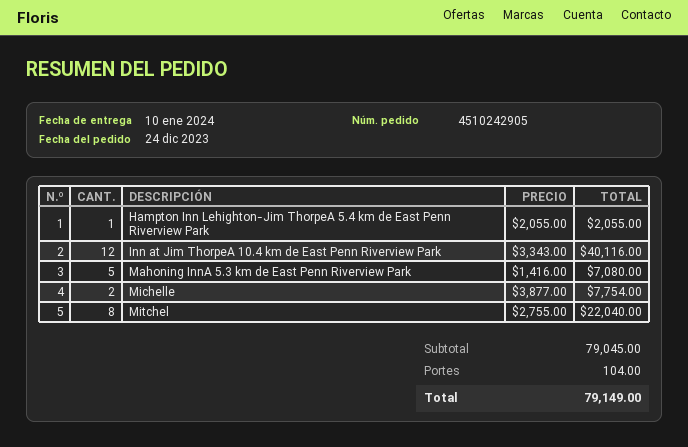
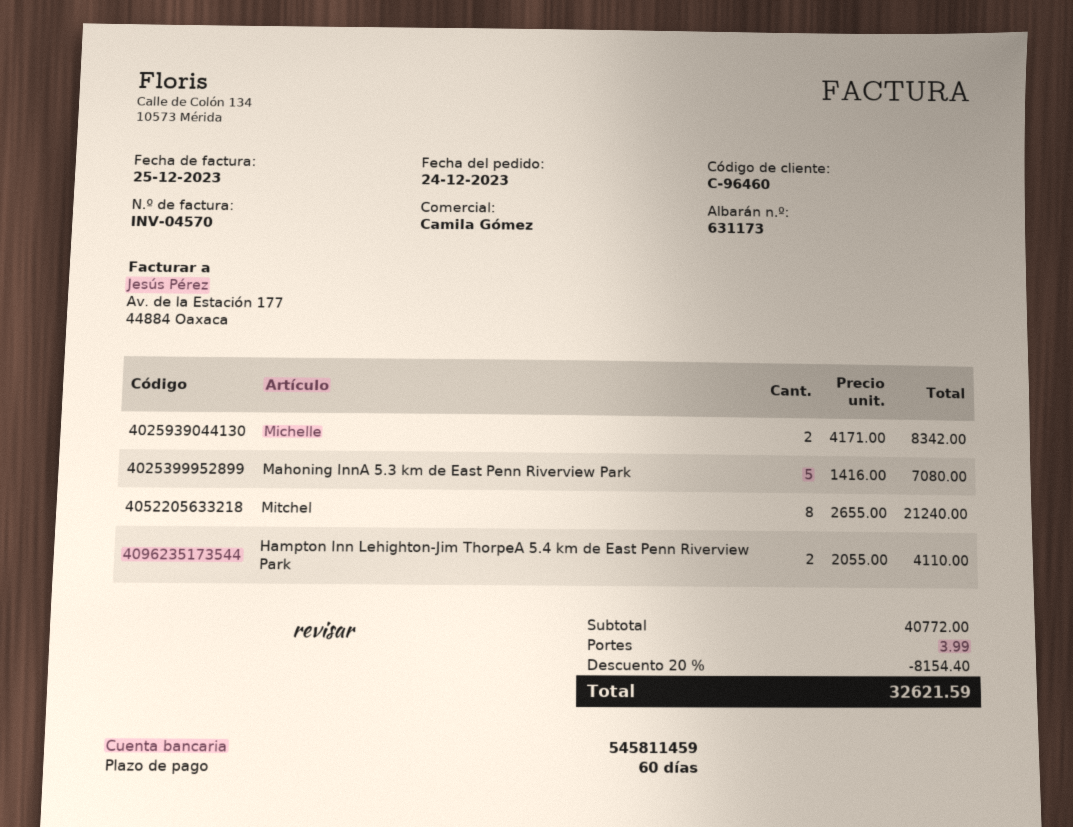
Hampton Inn Lehighton-Jim ThorpeA 5.4 km de East Penn Riverview Park: 1 x 2055.00 = 2055.00 -> 2 x 2055.00 = 4110.00
Inn at Jim ThorpeA 10.4 km de East Penn Riverview Park: 12 x 3343.00 = 40116.00 -> none
Michelle: 2 x 3877.00 = 7754.00 -> 2 x 4171.00 = 8342.00
Mitchel: 8 x 2755.00 = 22040.00 -> 8 x 2655.00 = 21240.00
subtotal: 79045.00 -> 40772.00
discount: none -> 20% = 8154.40
shipping: 104.00 -> 3.99
total: 79149.00 -> 32621.59

